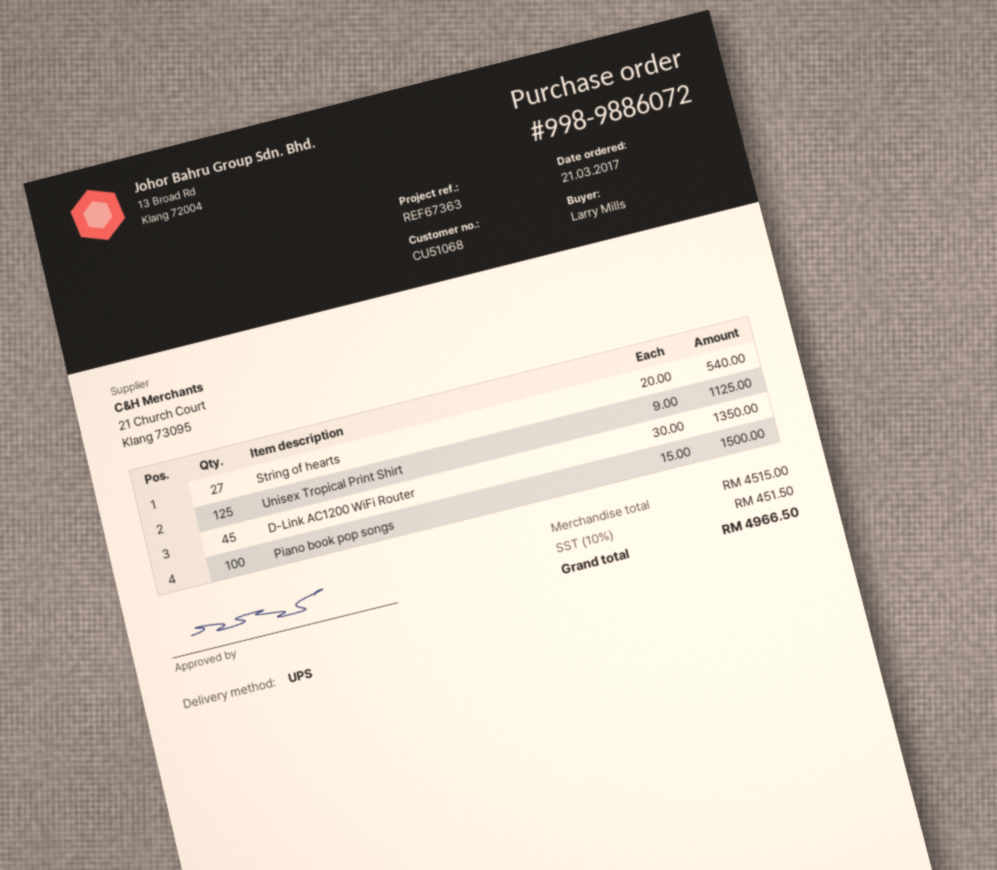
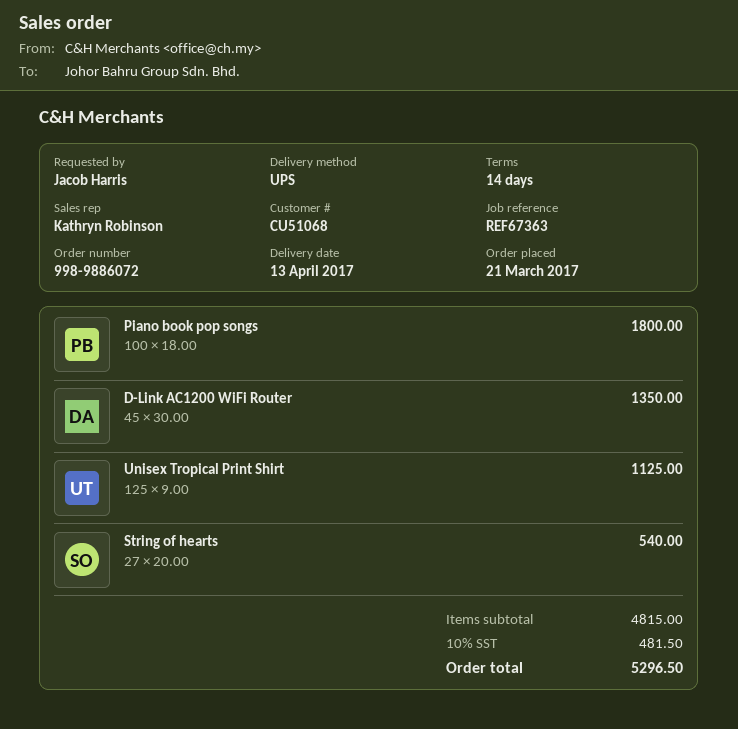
ordered by: Larry Mills -> Jacob Harris
Piano book pop songs: 100 x 15.00 = 1500.00 -> 100 x 18.00 = 1800.00
subtotal: 4515.00 -> 4815.00
tax: 10% = 451.50 -> 10% = 481.50
total: 4966.50 -> 5296.50

